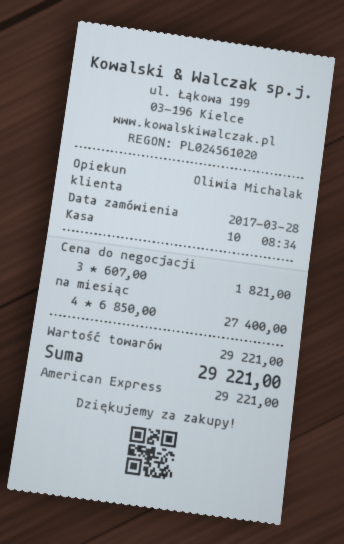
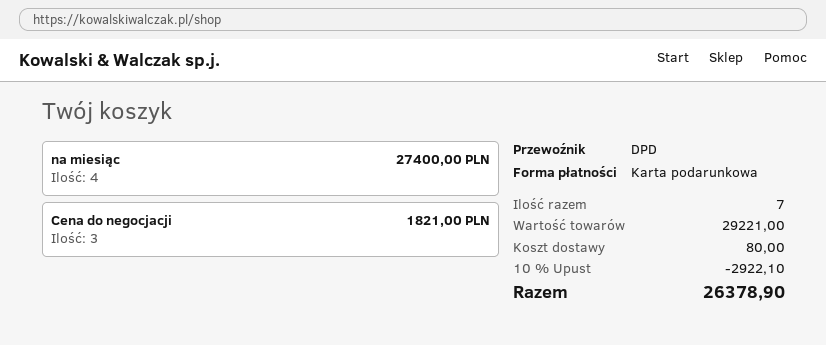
payment method: American Express -> gift card
discount: none -> 10% = 2922.10
shipping: none -> 80.00
total: 29221.00 -> 26378.90

